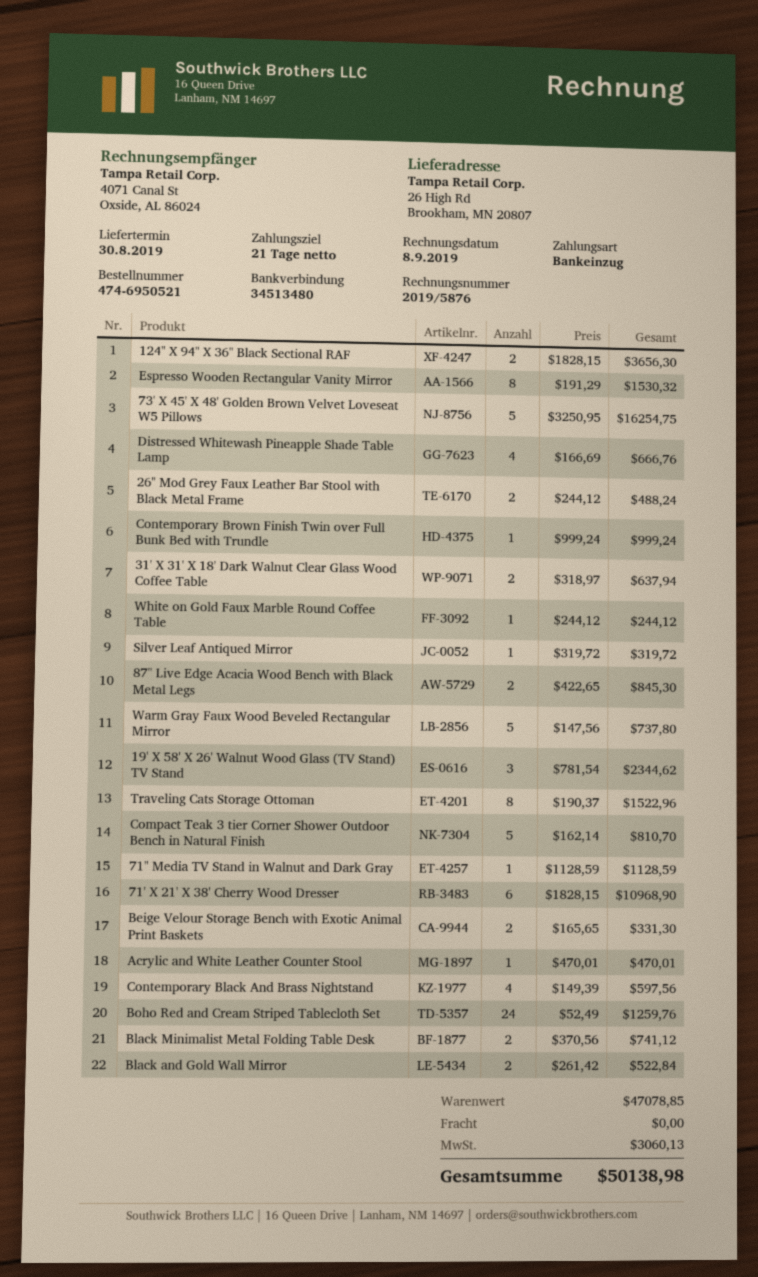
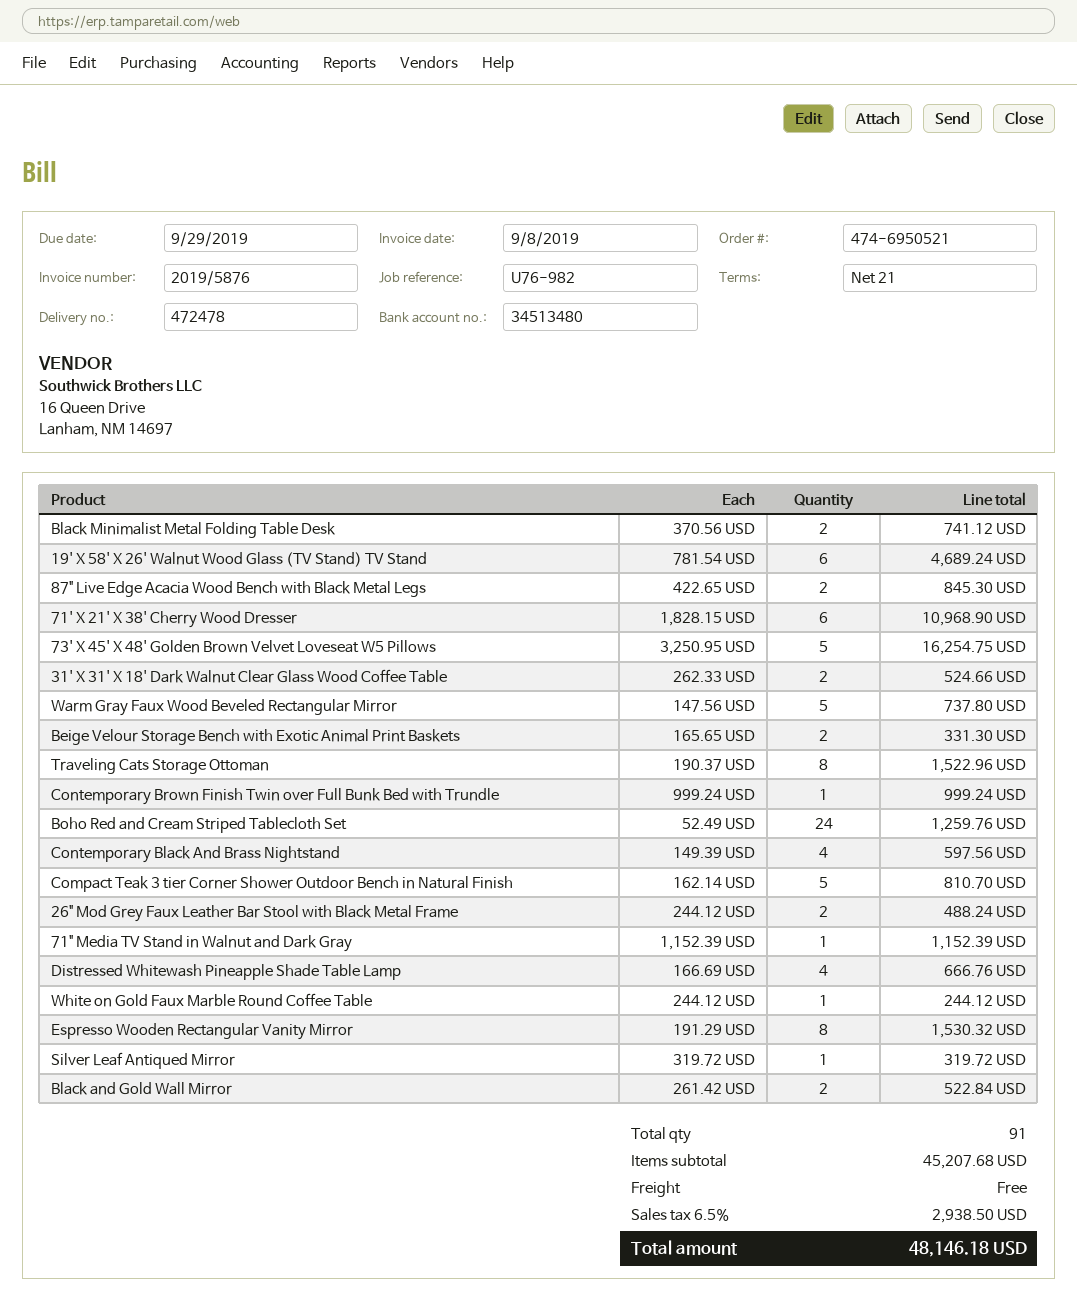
124" X 94" X 36" Black Sectional RAF: 2 x 1828.15 = 3656.30 -> none
31' X 31' X 18' Dark Walnut Clear Glass Wood Coffee Table: 2 x 318.97 = 637.94 -> 2 x 262.33 = 524.66
19' X 58' X 26' Walnut Wood Glass (TV Stand) TV Stand: 3 x 781.54 = 2344.62 -> 6 x 781.54 = 4689.24
71" Media TV Stand in Walnut and Dark Gray: 1 x 1128.59 = 1128.59 -> 1 x 1152.39 = 1152.39
Acrylic and White Leather Counter Stool: 1 x 470.01 = 470.01 -> none
subtotal: 47078.85 -> 45207.68
tax: 3060.13 -> 2938.50
total: 50138.98 -> 48146.18

